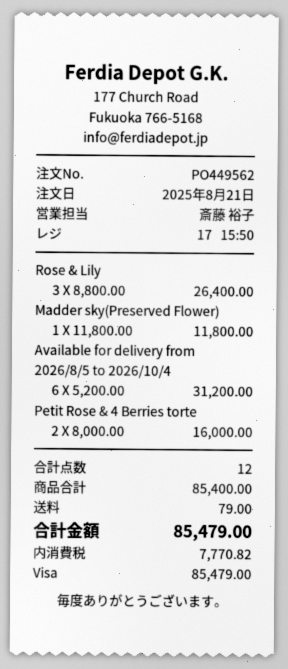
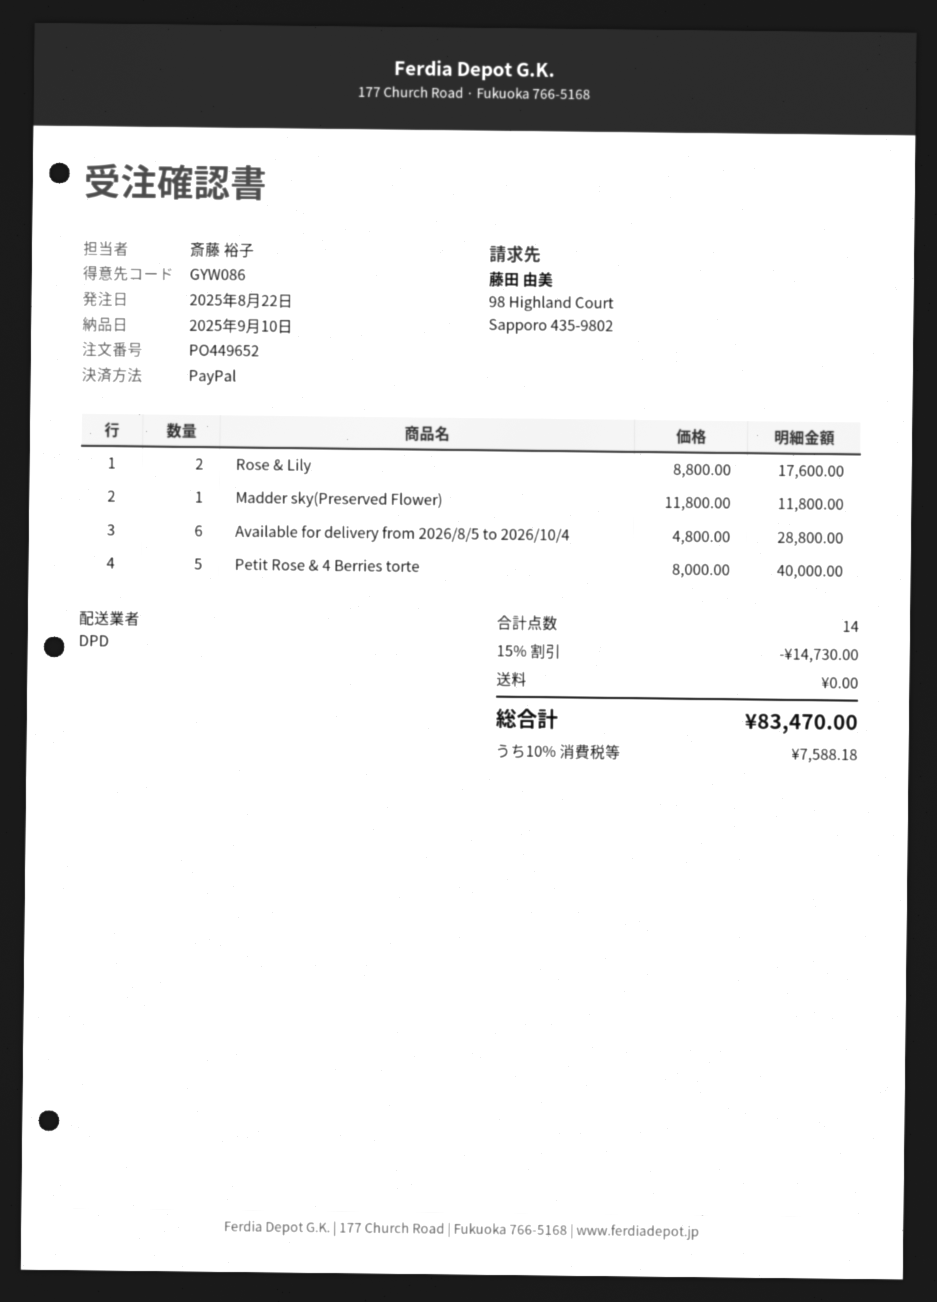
order number: PO449562 -> PO449652
order date: 2025-08-21 -> 2025-08-22
payment method: Visa -> PayPal
Rose & Lily: 3 x 8800.00 = 26400.00 -> 2 x 8800.00 = 17600.00
Available for delivery from 2026/8/5 to 2026/10/4: 6 x 5200.00 = 31200.00 -> 6 x 4800.00 = 28800.00
Petit Rose & 4 Berries torte: 2 x 8000.00 = 16000.00 -> 5 x 8000.00 = 40000.00
total quantity: 12 -> 14
discount: none -> 15% = 14730.00
shipping: 79.00 -> 0.00
tax: 7770.82 -> 7588.18
total: 85479.00 -> 83470.00

